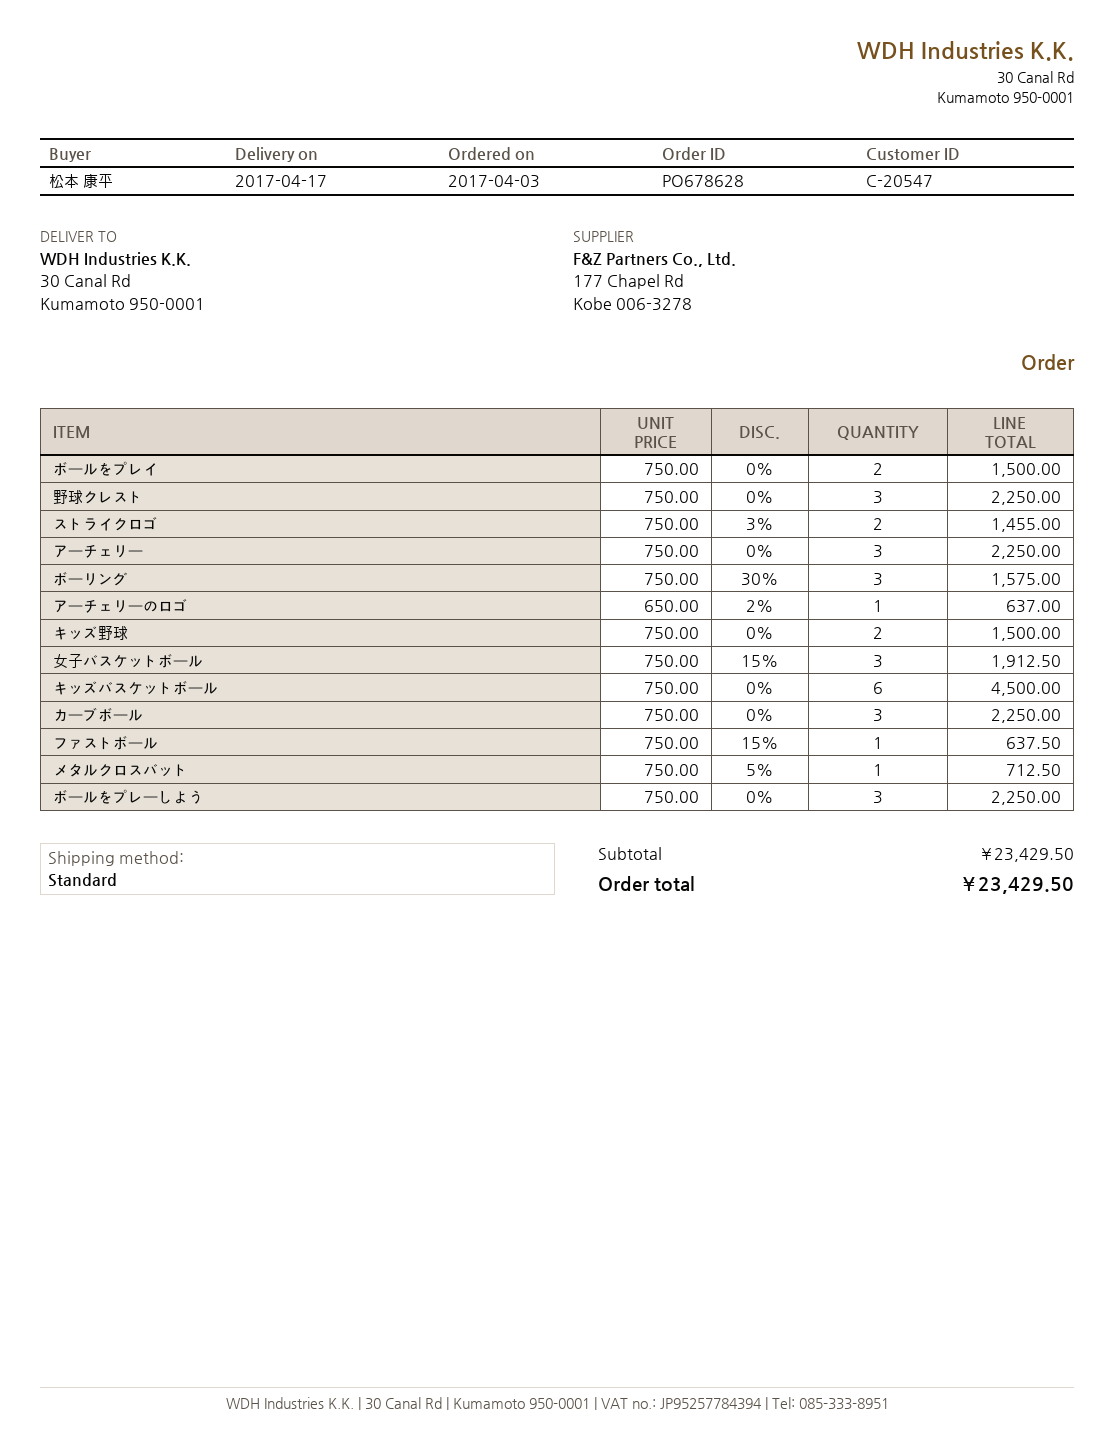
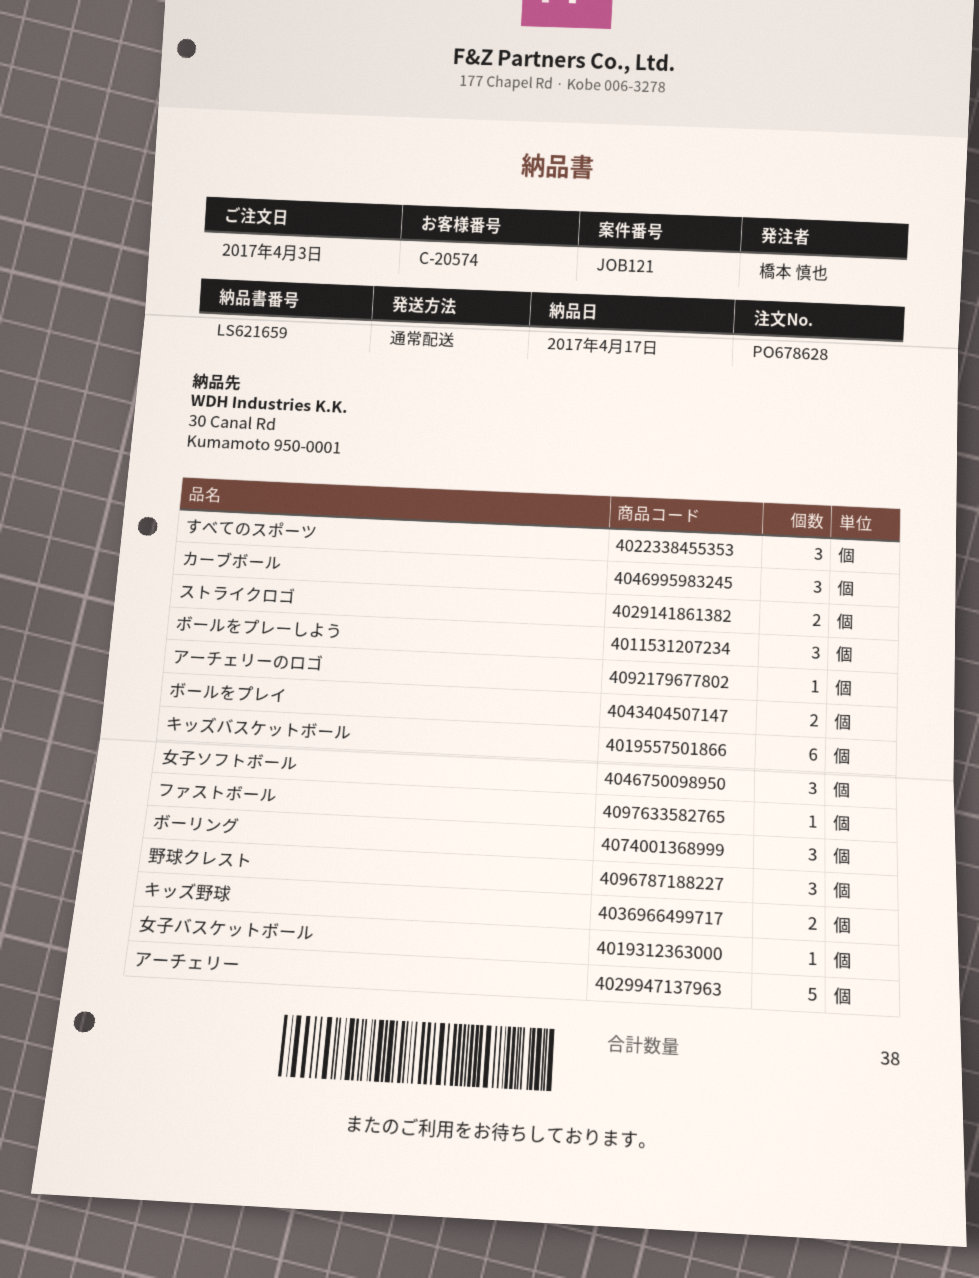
customer number: C-20547 -> C-20574
ordered by: 松本 康平 -> 橋本 慎也
アーチェリー: 3 -> 5
女子バスケットボール: 3 -> 1
メタルクロスバット: 1 -> none
すべてのスポーツ: none -> 3
女子ソフトボール: none -> 3

